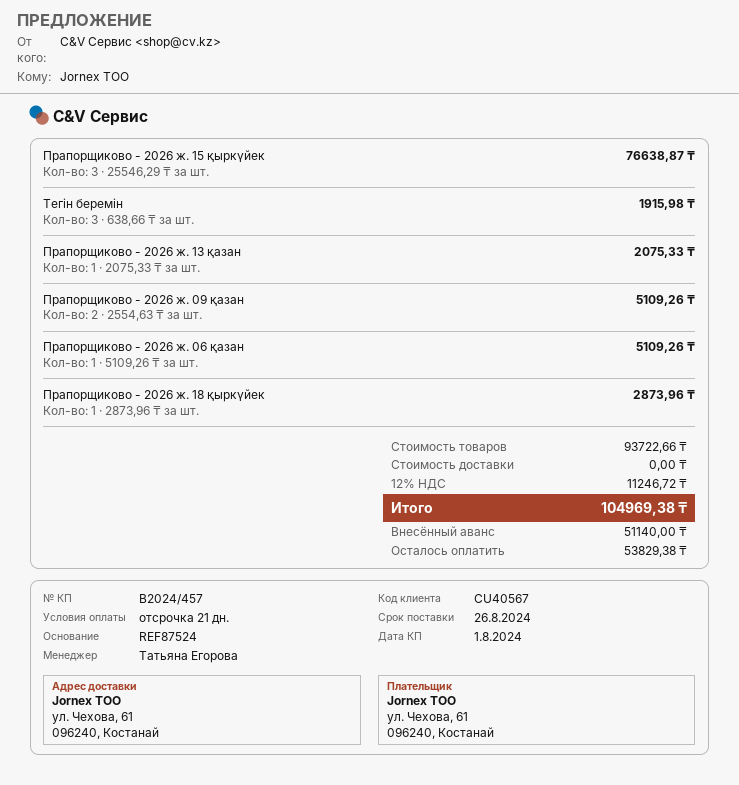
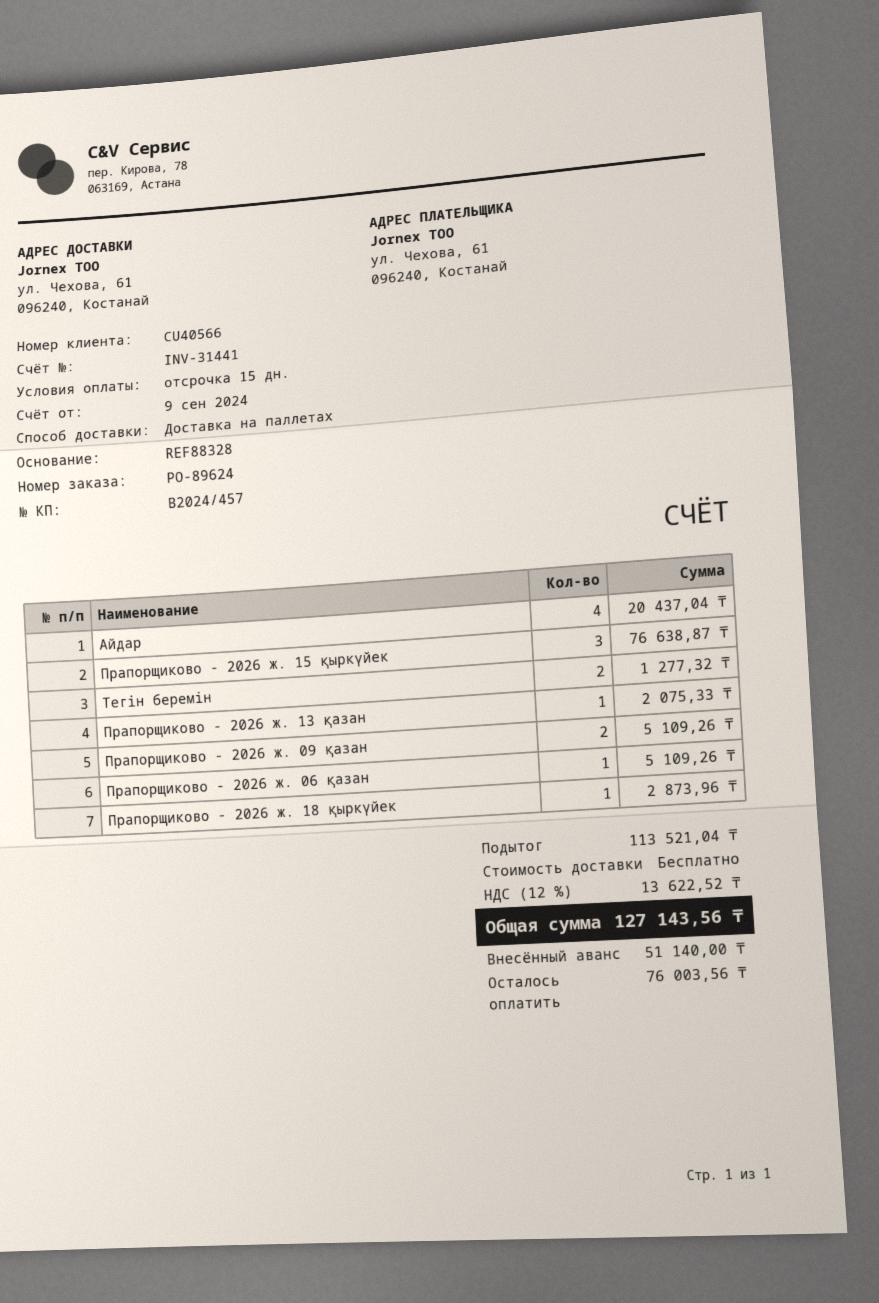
payment terms: 21 days -> 15 days
customer number: CU40567 -> CU40566
reference: REF87524 -> REF88328
Тегін беремін: 3 for 1915.98 -> 2 for 1277.32
Айдар: none -> 4 for 20437.04
subtotal: 93722.66 -> 113521.04
tax: 12% = 11246.72 -> 12% = 13622.52
total: 104969.38 -> 127143.56
balance: 53829.38 -> 76003.56

